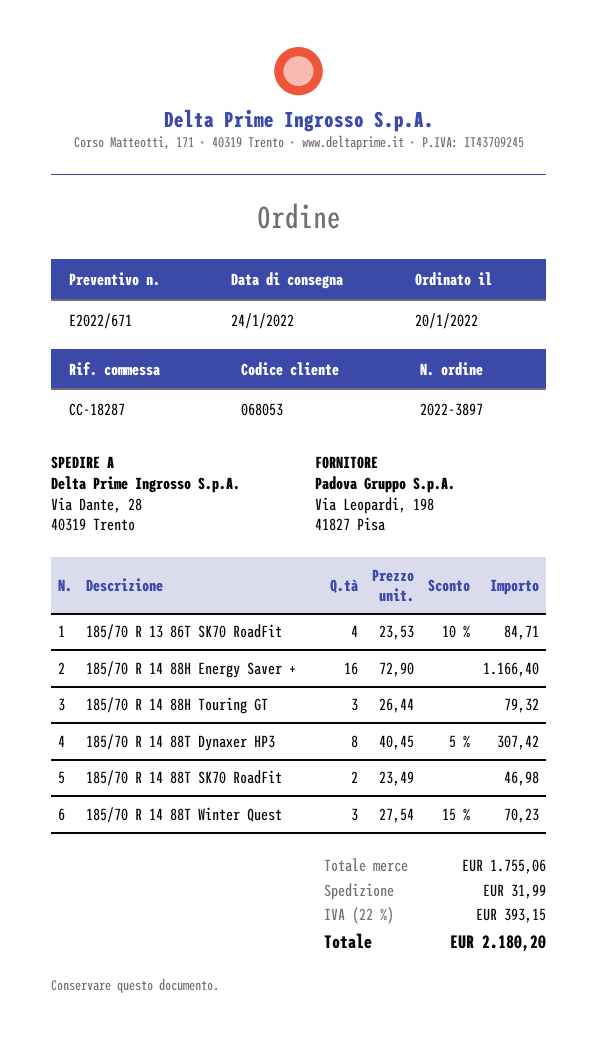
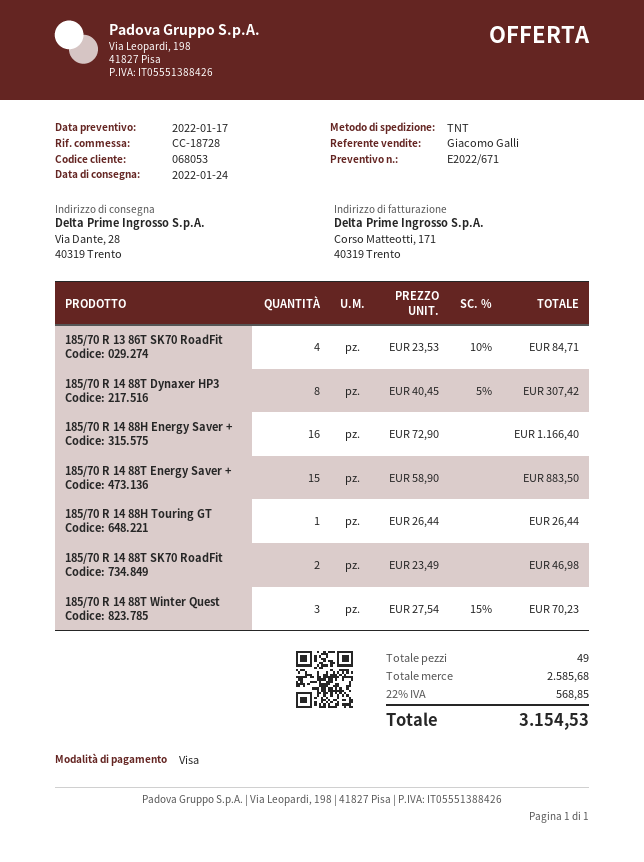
reference: CC-18287 -> CC-18728
185/70 R 14 88H Touring GT: 3 x 26.44 = 79.32 -> 1 x 26.44 = 26.44
185/70 R 14 88T Energy Saver +: none -> 15 x 58.90 = 883.50
subtotal: 1755.06 -> 2585.68
shipping: 31.99 -> none
tax: 22% = 393.15 -> 22% = 568.85
total: 2180.20 -> 3154.53

